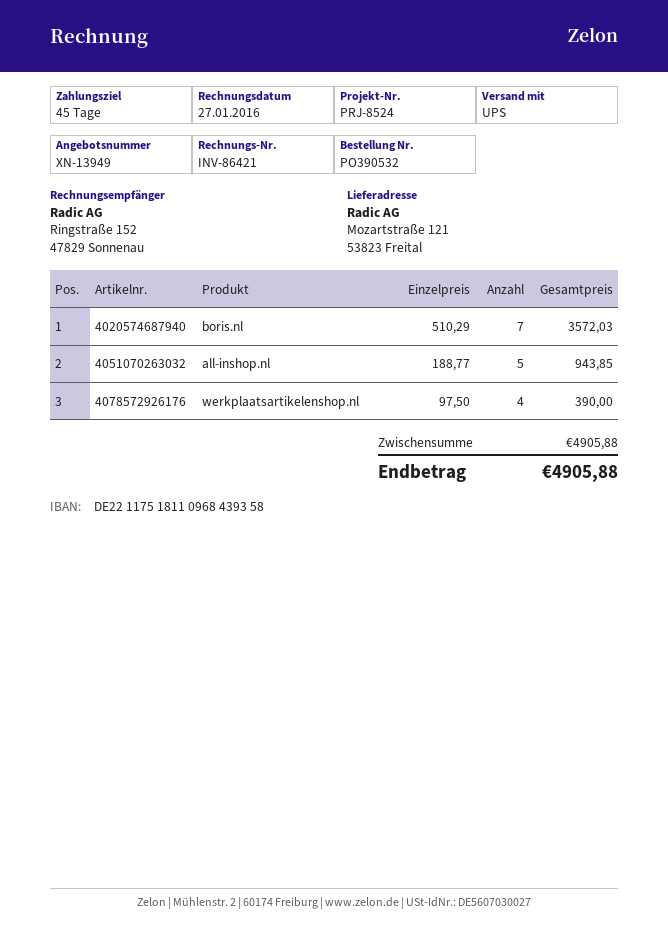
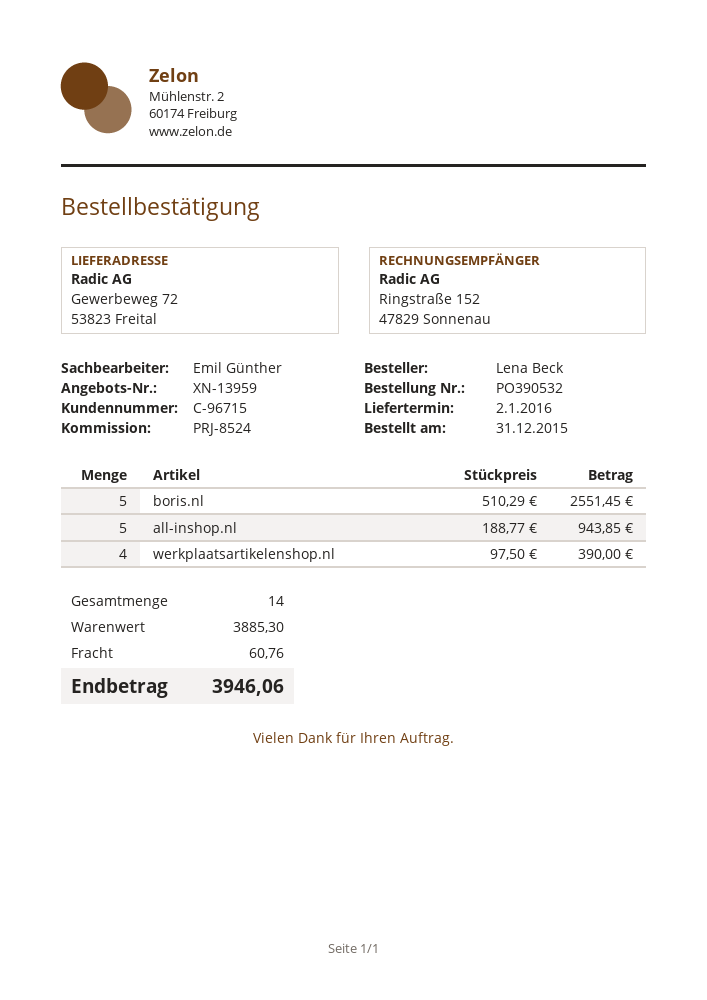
quote number: XN-13949 -> XN-13959
ship to: Mozartstraße 121, 53823 Freital -> Gewerbeweg 72, 53823 Freital
boris.nl: 7 x 510.29 = 3572.03 -> 5 x 510.29 = 2551.45
subtotal: 4905.88 -> 3885.30
shipping: none -> 60.76
total: 4905.88 -> 3946.06

